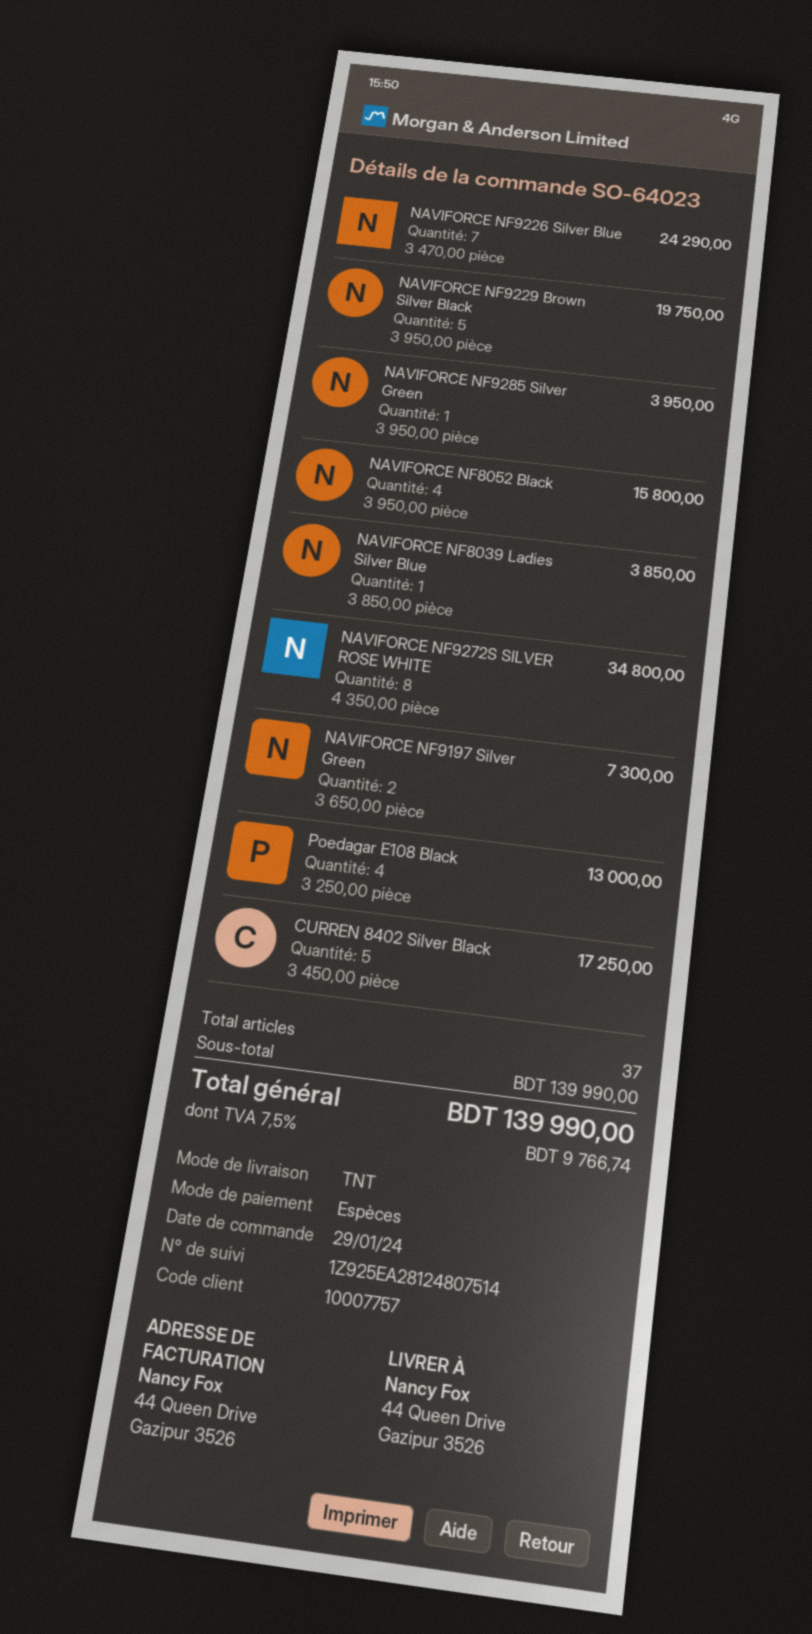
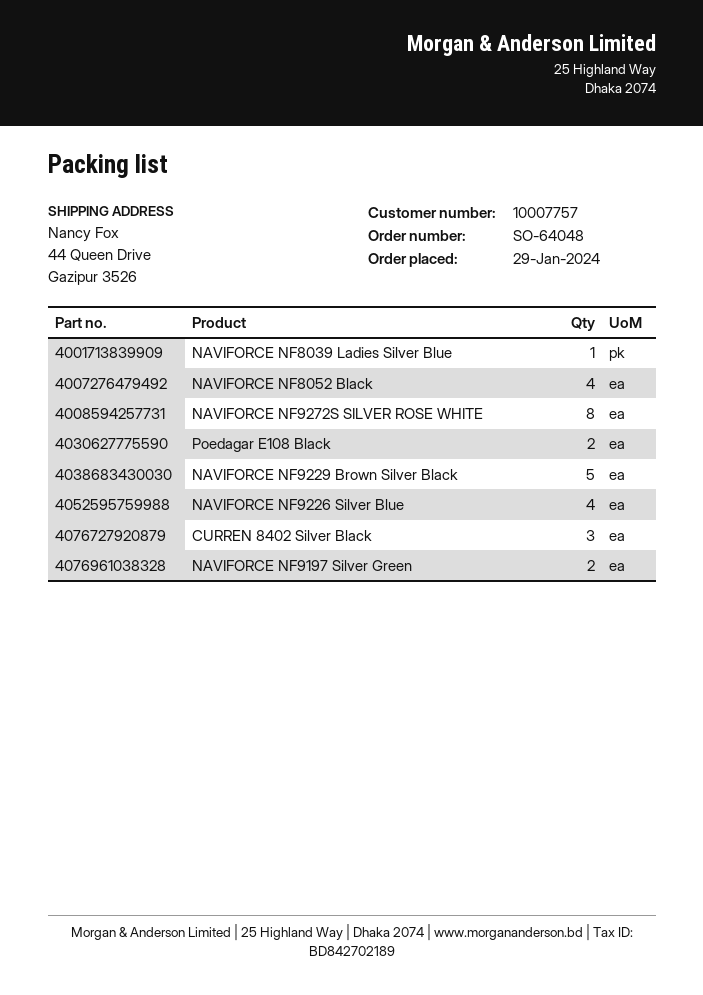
order number: SO-64023 -> SO-64048
NAVIFORCE NF9226 Silver Blue: 7 -> 4
NAVIFORCE NF9285 Silver Green: 1 -> none
Poedagar E108 Black: 4 -> 2
CURREN 8402 Silver Black: 5 -> 3

